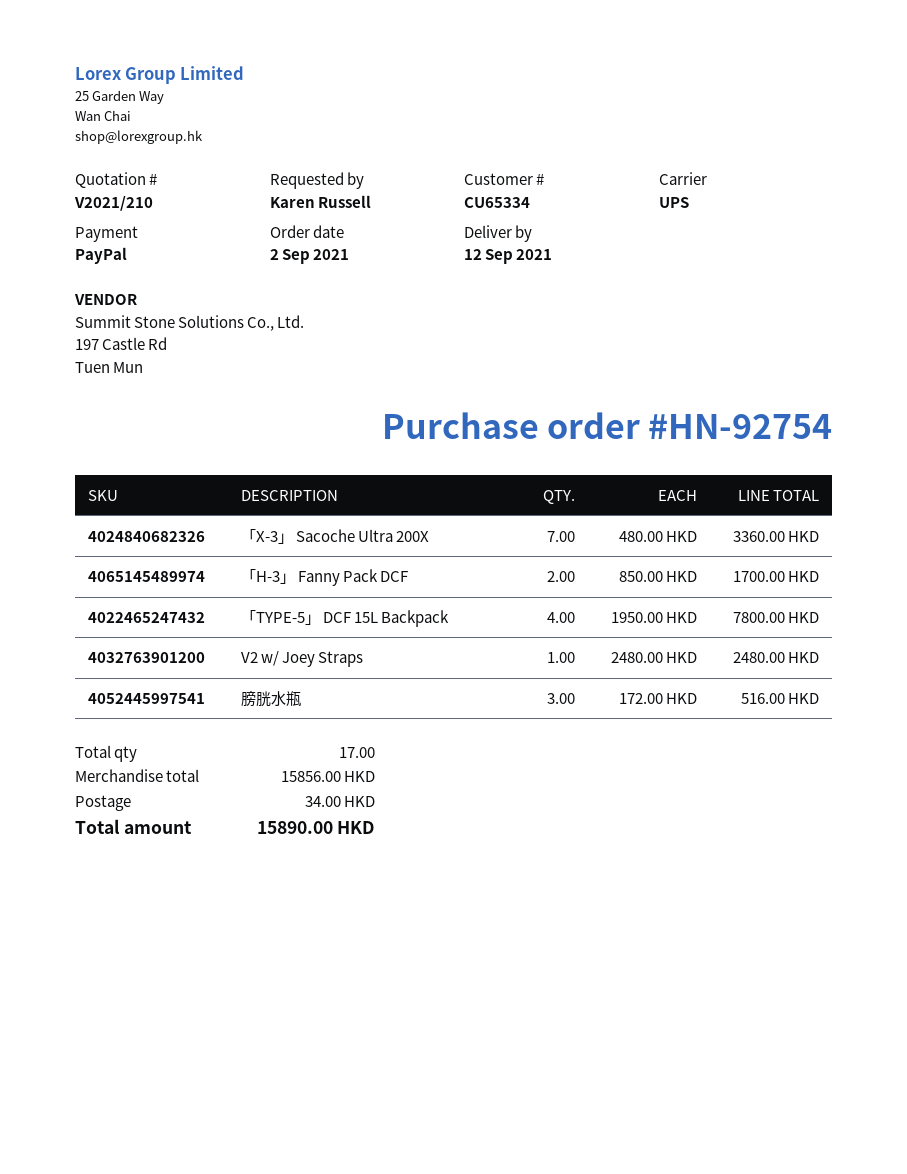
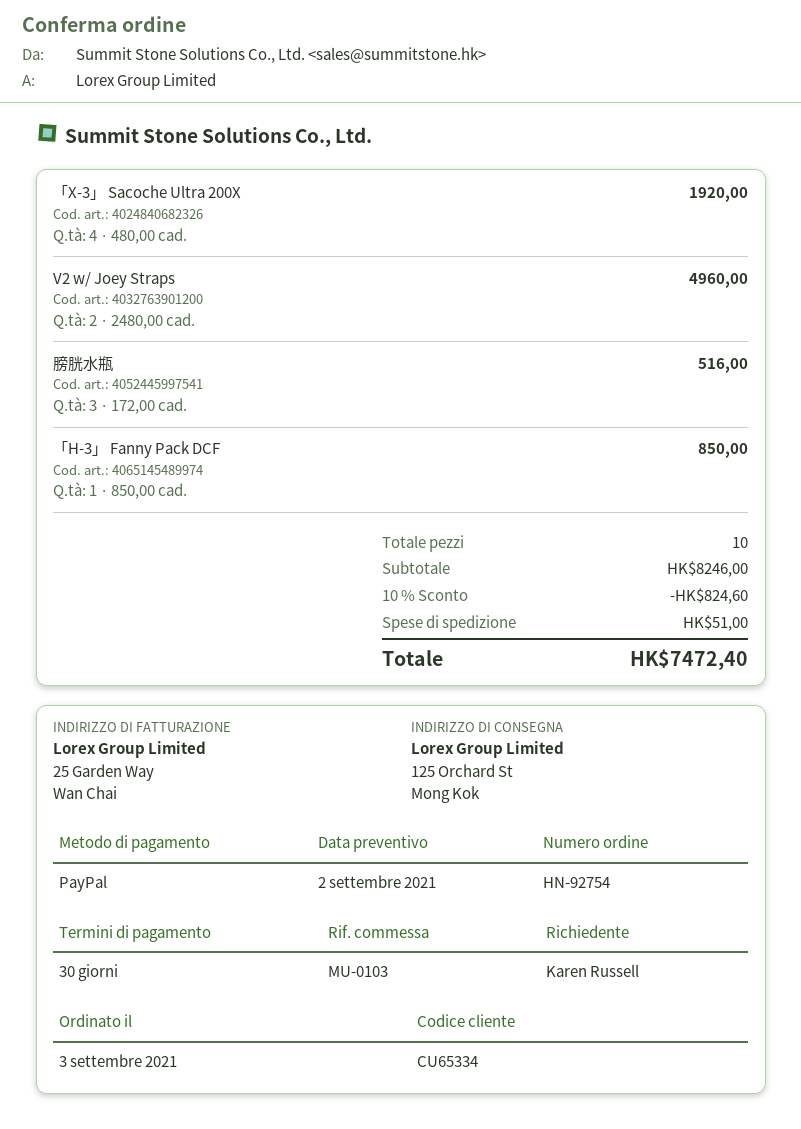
order date: 2021-09-02 -> 2021-09-03
「X-3」 Sacoche Ultra 200X: 7 x 480.00 = 3360.00 -> 4 x 480.00 = 1920.00
「H-3」 Fanny Pack DCF: 2 x 850.00 = 1700.00 -> 1 x 850.00 = 850.00
「TYPE-5」 DCF 15L Backpack: 4 x 1950.00 = 7800.00 -> none
V2 w/ Joey Straps: 1 x 2480.00 = 2480.00 -> 2 x 2480.00 = 4960.00
total quantity: 17 -> 10
subtotal: 15856.00 -> 8246.00
discount: none -> 10% = 824.60
shipping: 34.00 -> 51.00
total: 15890.00 -> 7472.40

